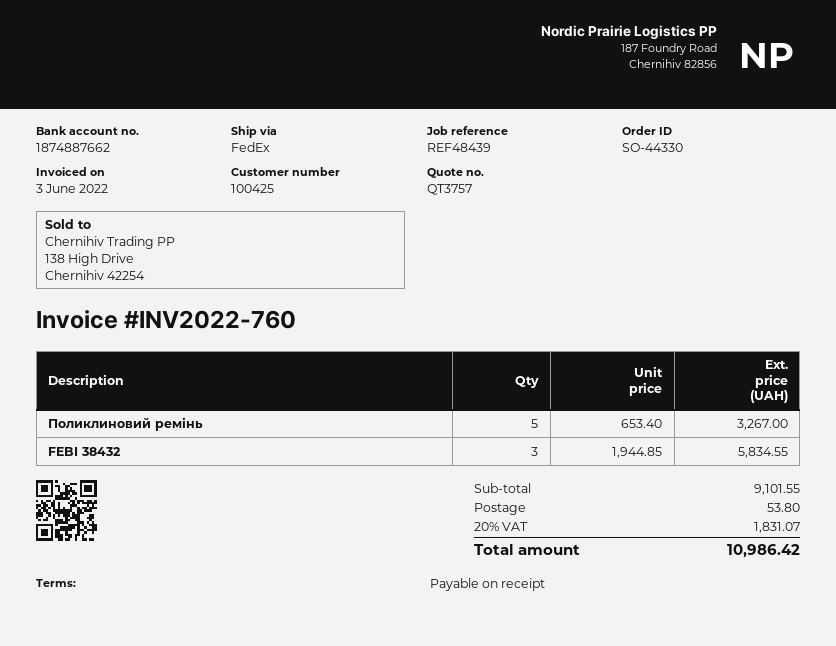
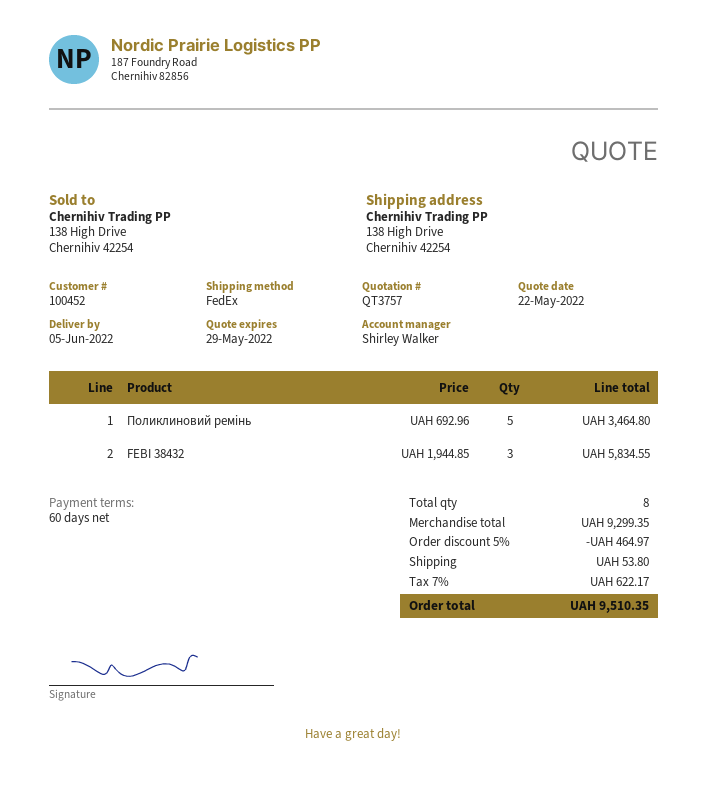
payment terms: on receipt -> 60 days
customer number: 100425 -> 100452
Поликлиновий ремінь: 5 x 653.40 = 3267.00 -> 5 x 692.96 = 3464.80
subtotal: 9101.55 -> 9299.35
discount: none -> 5% = 464.97
tax: 20% = 1831.07 -> 7% = 622.17
total: 10986.42 -> 9510.35

